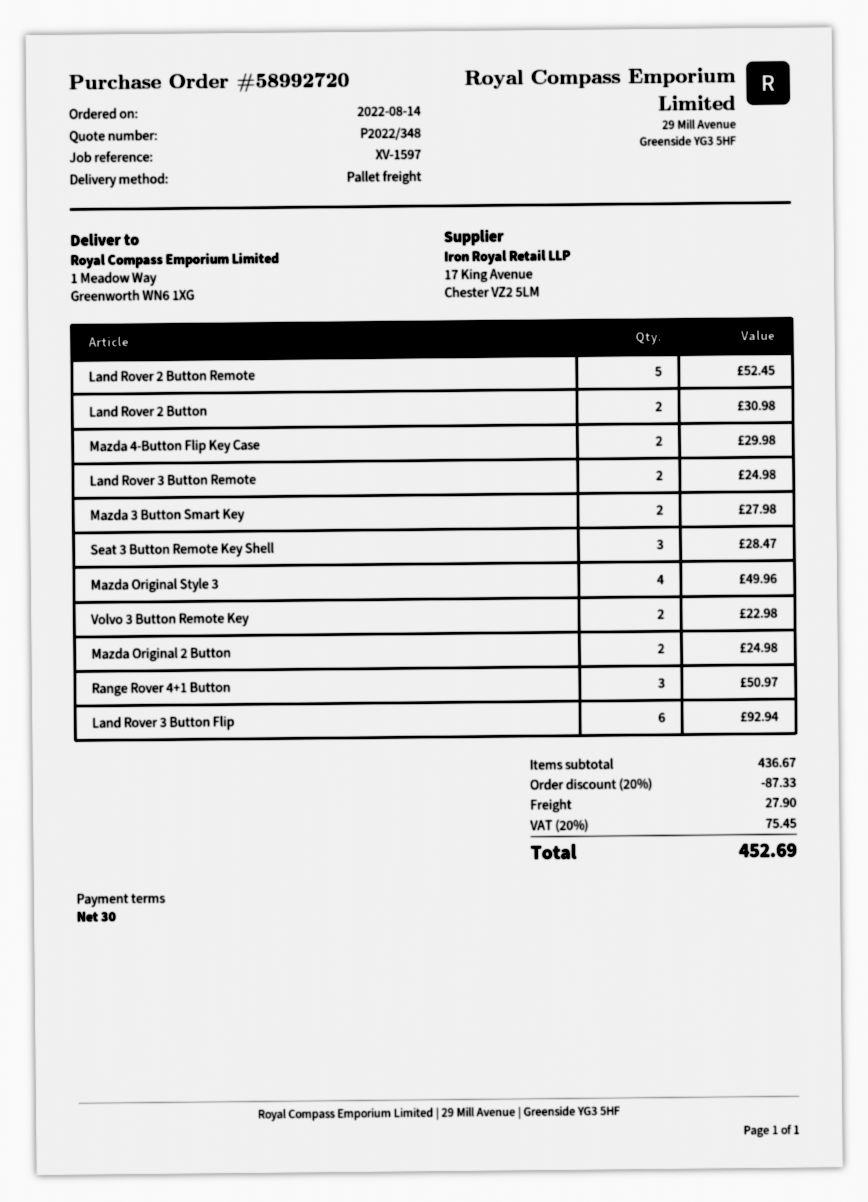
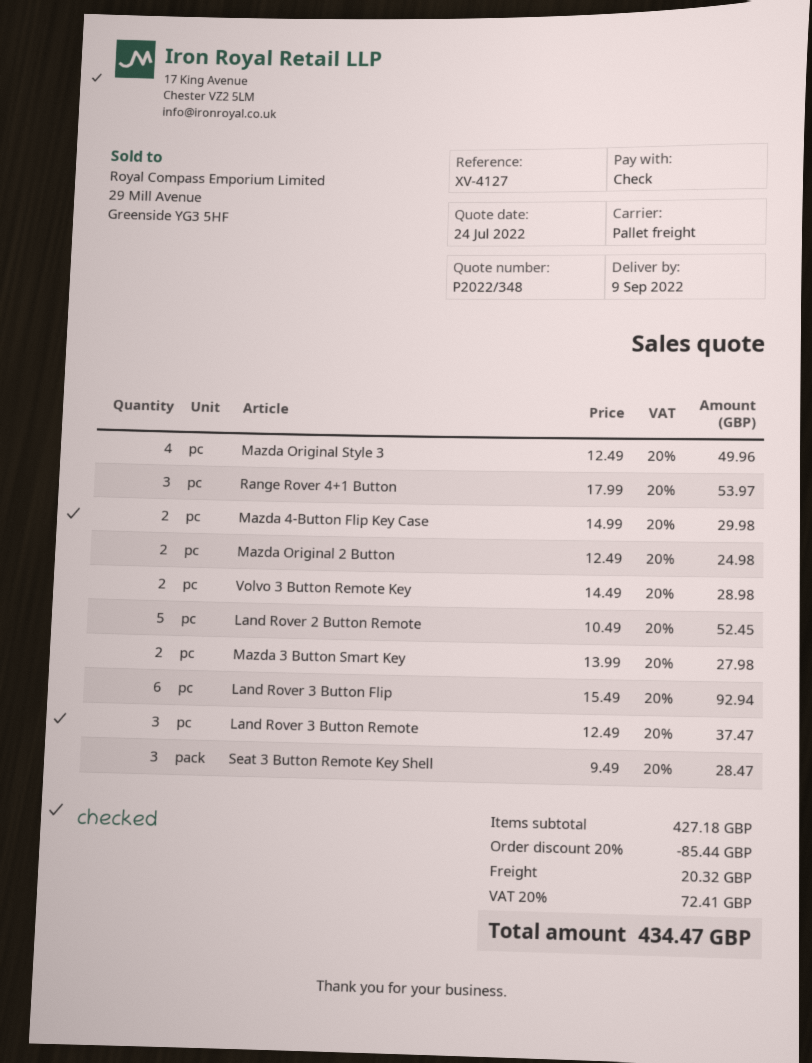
reference: XV-1597 -> XV-4127
Land Rover 2 Button: 2 for 30.98 -> none
Land Rover 3 Button Remote: 2 for 24.98 -> 3 for 37.47
Volvo 3 Button Remote Key: 2 for 22.98 -> 2 for 28.98
Range Rover 4+1 Button: 3 for 50.97 -> 3 for 53.97
subtotal: 436.67 -> 427.18
discount: 20% = 87.33 -> 20% = 85.44
shipping: 27.90 -> 20.32
tax: 20% = 75.45 -> 20% = 72.41
total: 452.69 -> 434.47

